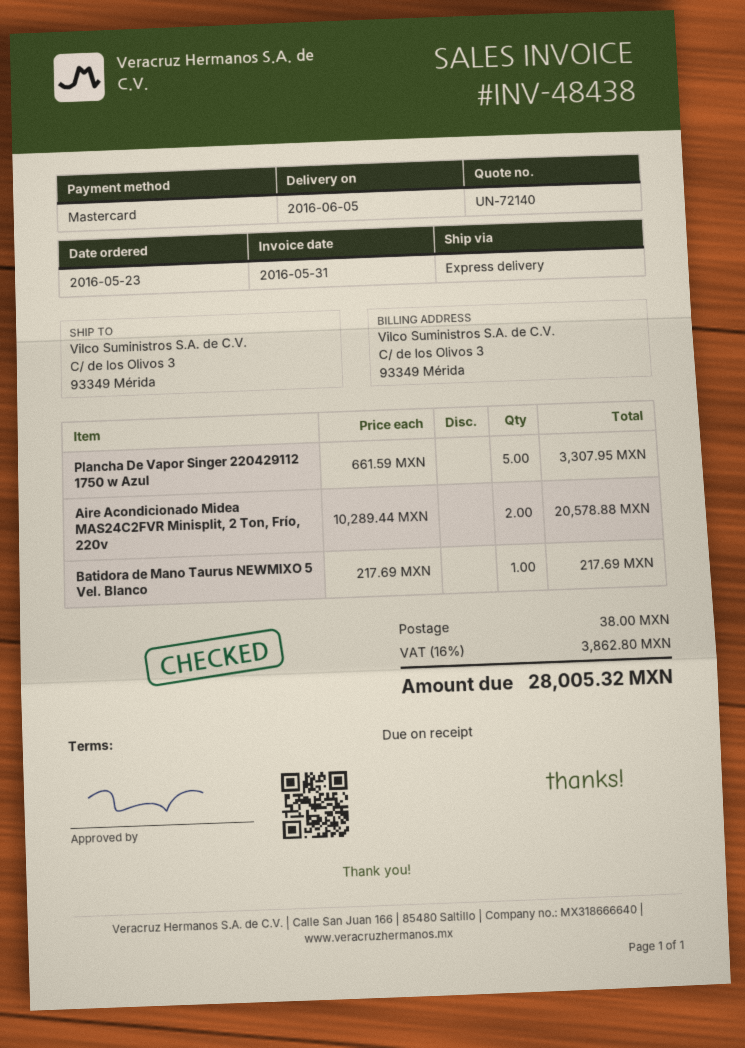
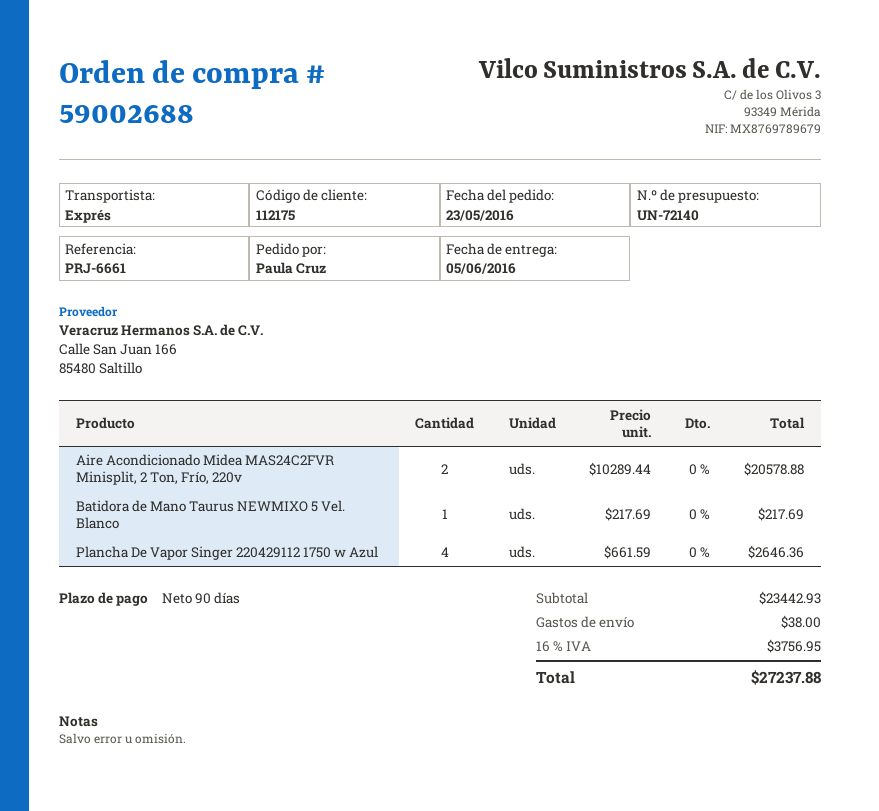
payment terms: on receipt -> 90 days
Plancha De Vapor Singer 220429112 1750 w Azul: 5 x 661.59 = 3307.95 -> 4 x 661.59 = 2646.36
tax: 16% = 3862.80 -> 16% = 3756.95
total: 28005.32 -> 27237.88

